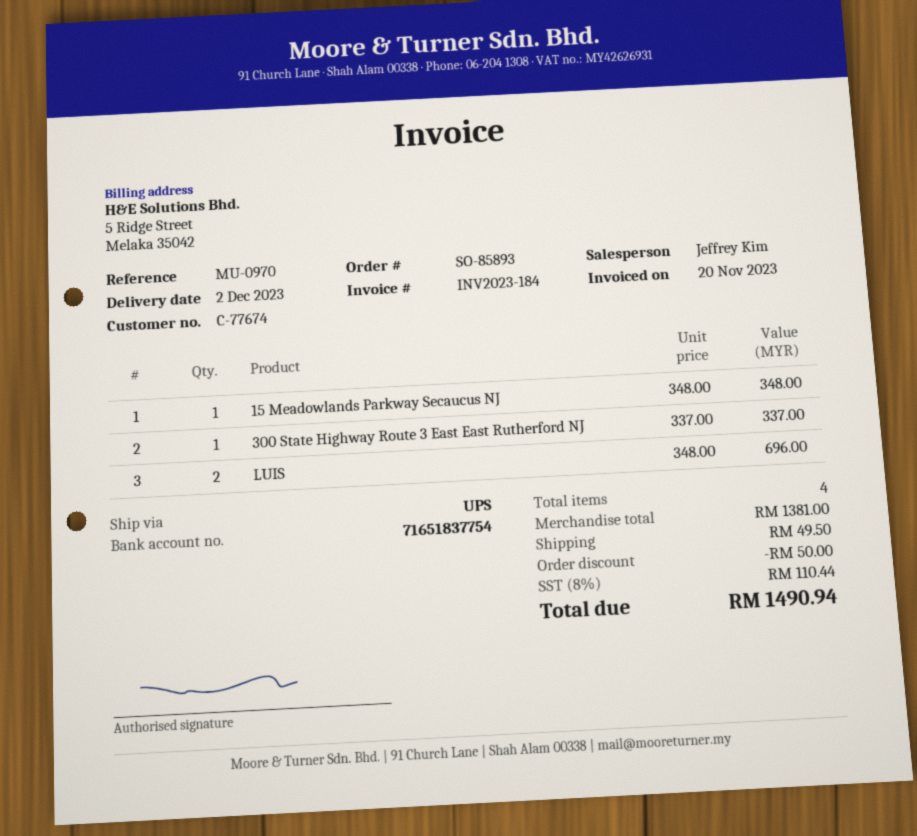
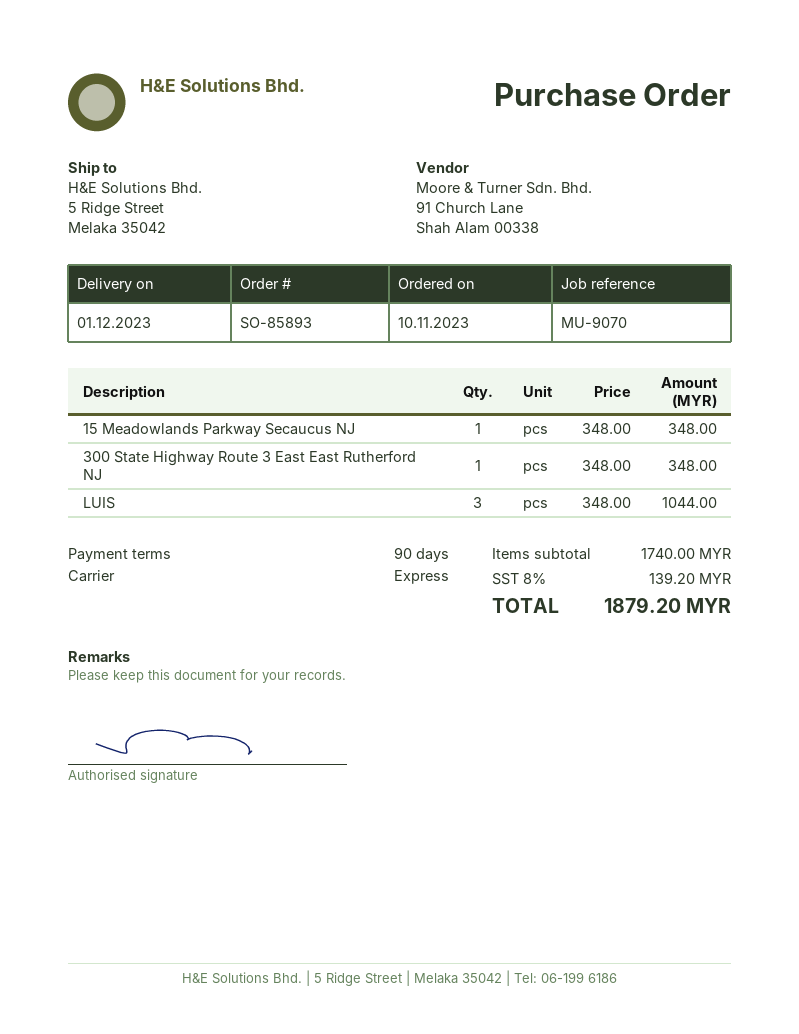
delivery date: 2023-12-02 -> 2023-12-01
reference: MU-0970 -> MU-9070
shipping method: UPS -> express
300 State Highway Route 3 East East Rutherford NJ: 1 x 337.00 = 337.00 -> 1 x 348.00 = 348.00
LUIS: 2 x 348.00 = 696.00 -> 3 x 348.00 = 1044.00
subtotal: 1381.00 -> 1740.00
discount: 50.00 -> none
shipping: 49.50 -> none
tax: 8% = 110.44 -> 8% = 139.20
total: 1490.94 -> 1879.20

